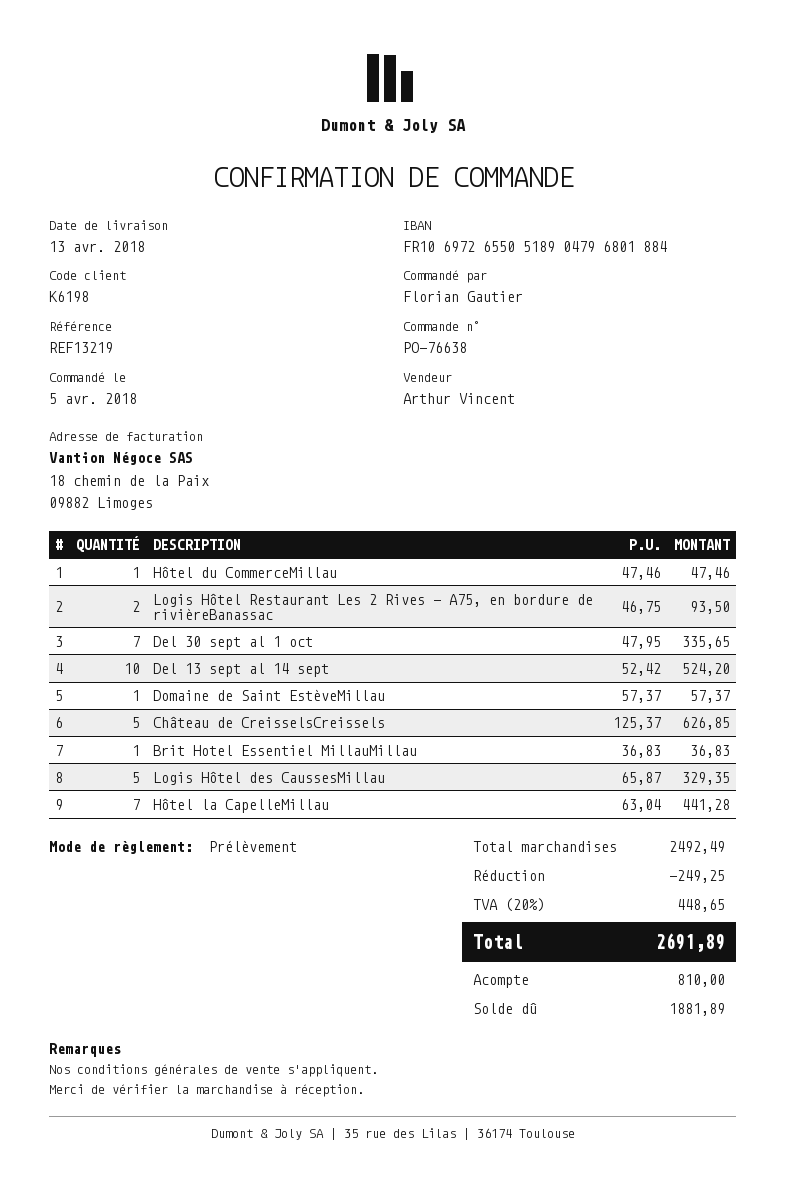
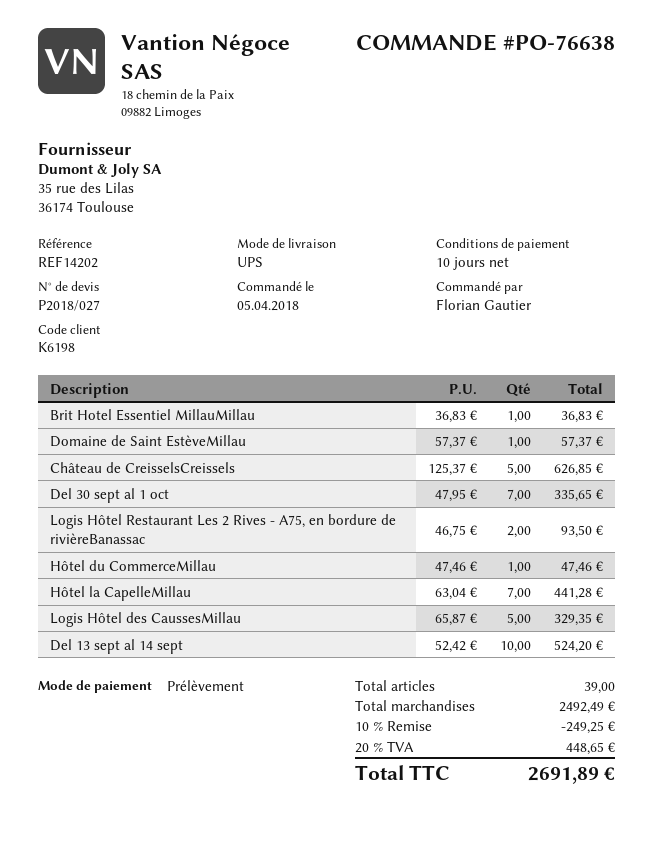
reference: REF13219 -> REF14202

